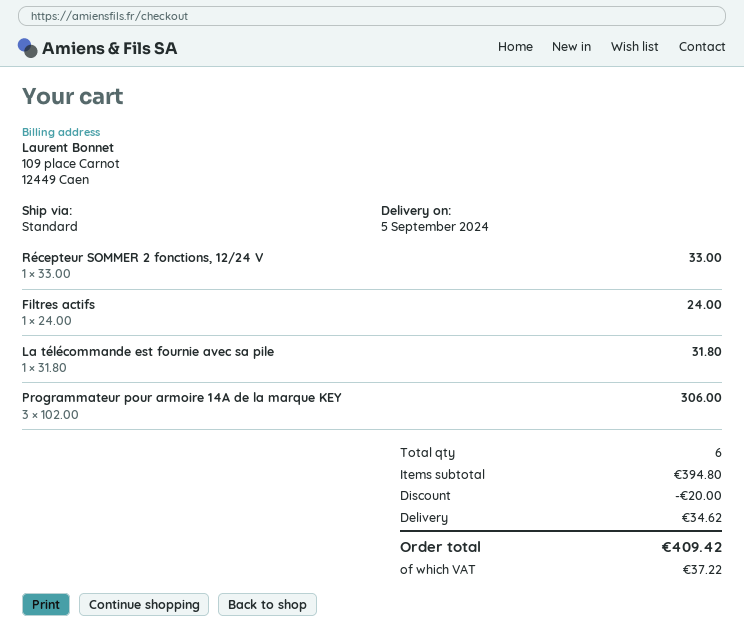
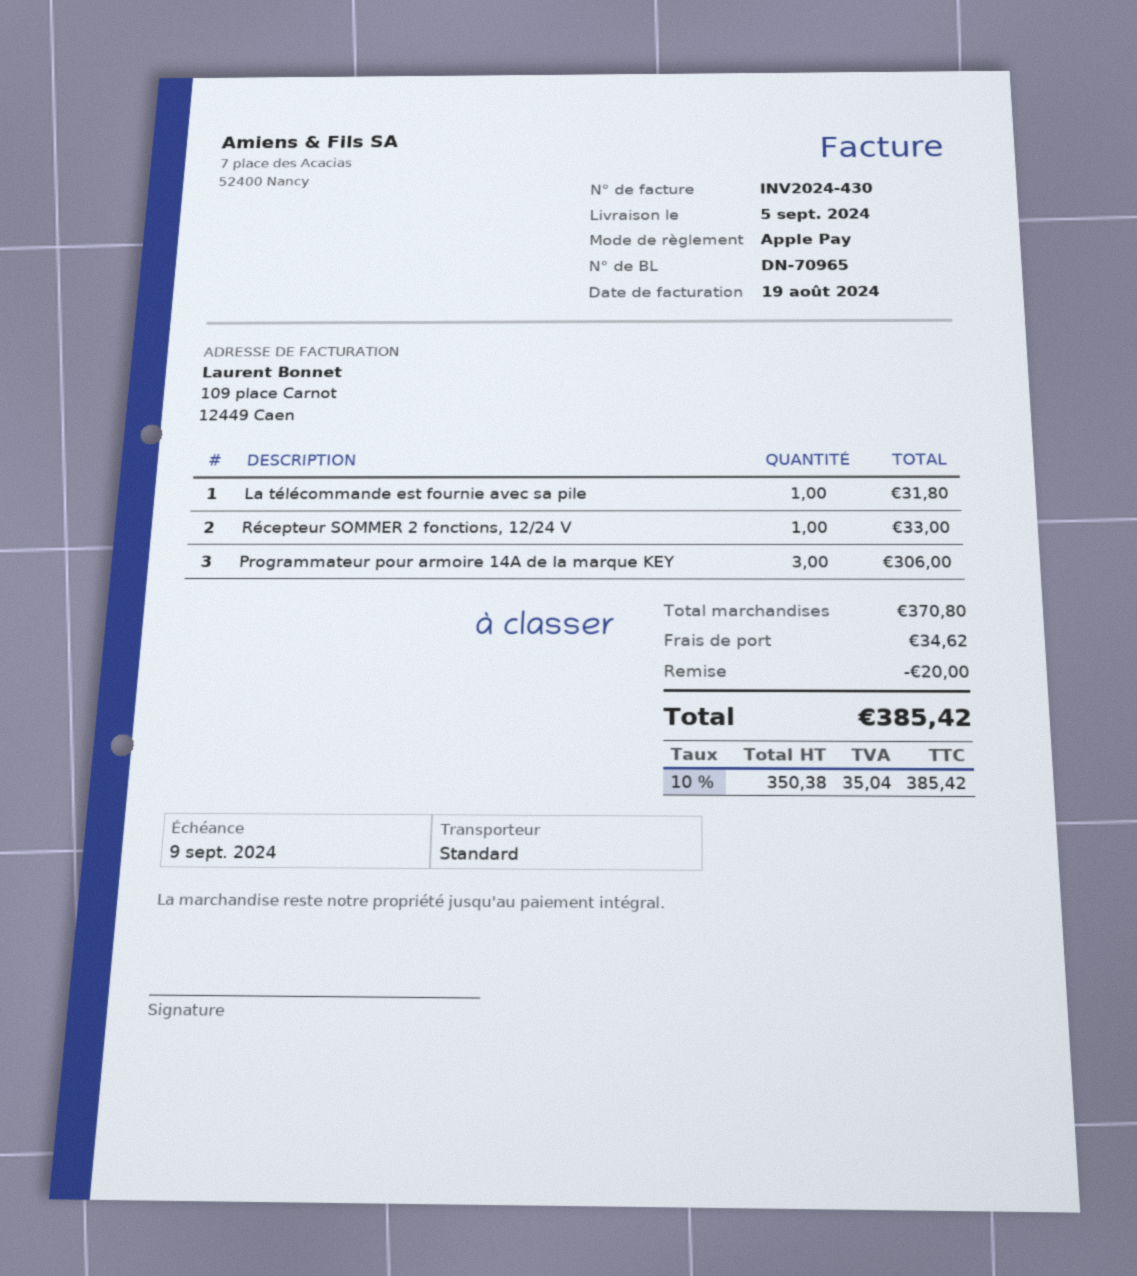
Filtres actifs: 1 for 24.00 -> none
subtotal: 394.80 -> 370.80
tax: 37.22 -> 35.04
total: 409.42 -> 385.42

